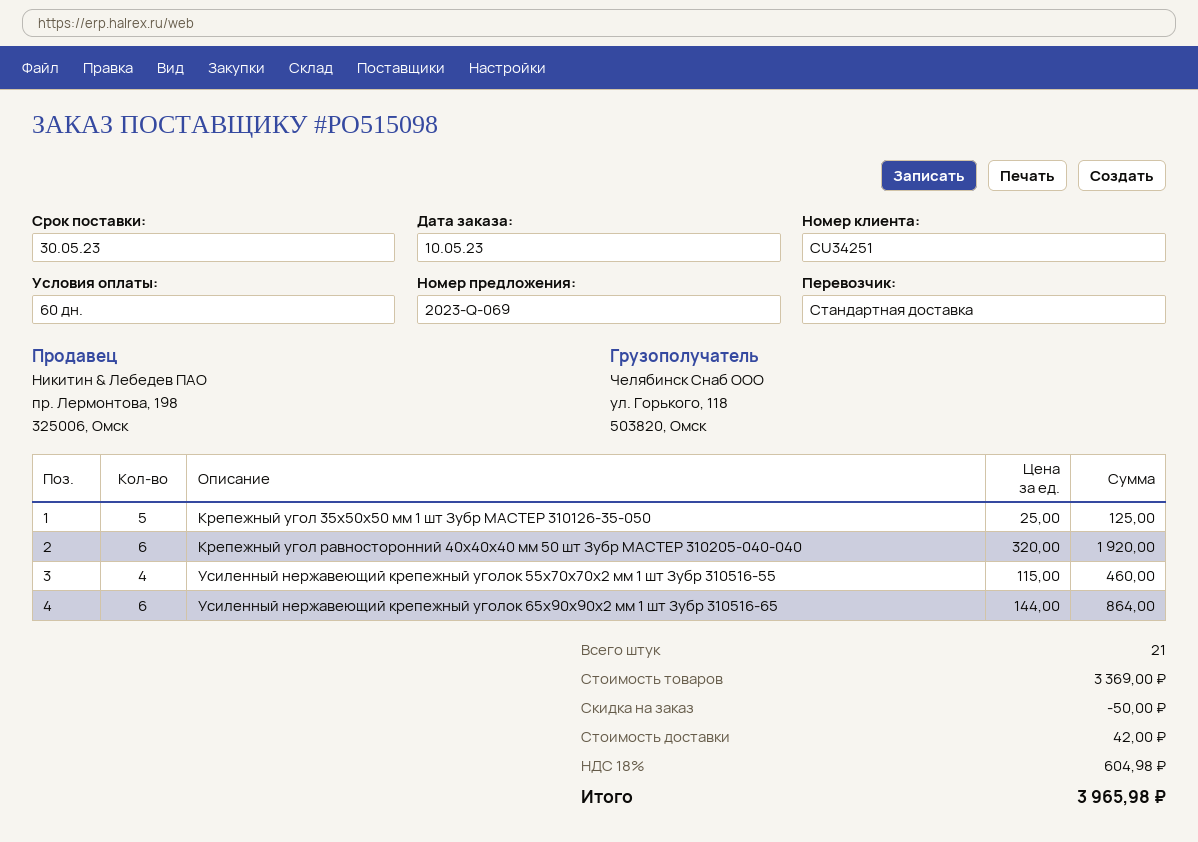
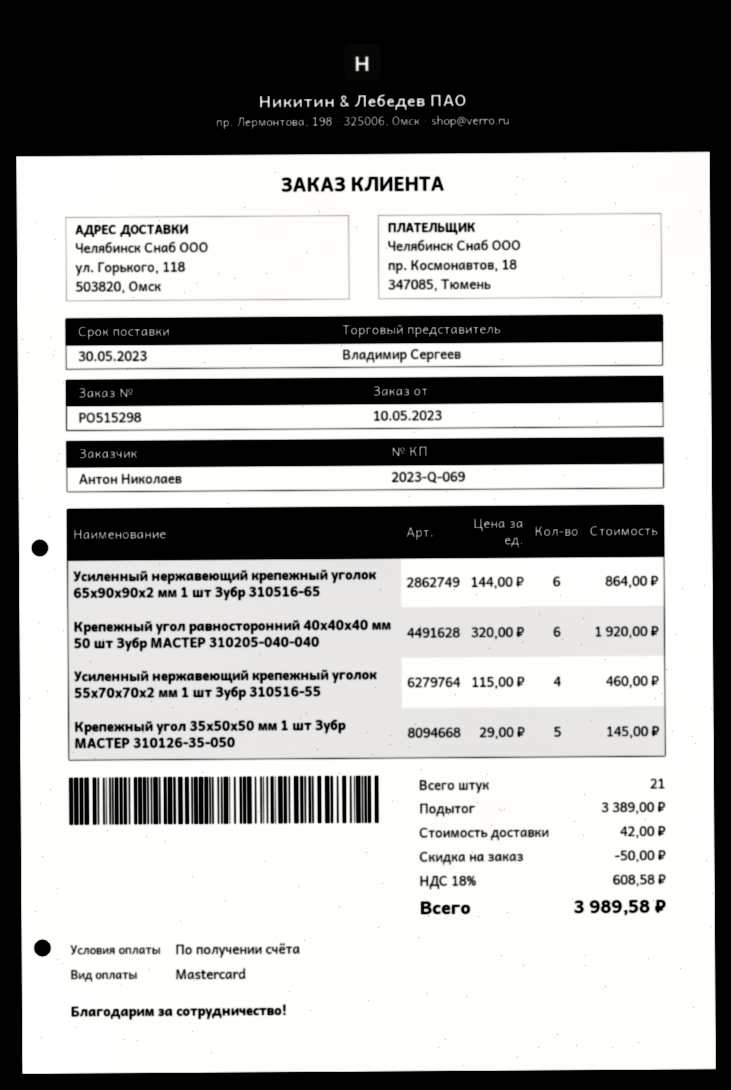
order number: PO515098 -> PO515298
payment terms: 60 days -> on receipt
Крепежный угол 35х50х50 мм 1 шт Зубр МАСТЕР 310126-35-050: 5 x 25.00 = 125.00 -> 5 x 29.00 = 145.00
subtotal: 3369.00 -> 3389.00
tax: 18% = 604.98 -> 18% = 608.58
total: 3965.98 -> 3989.58

